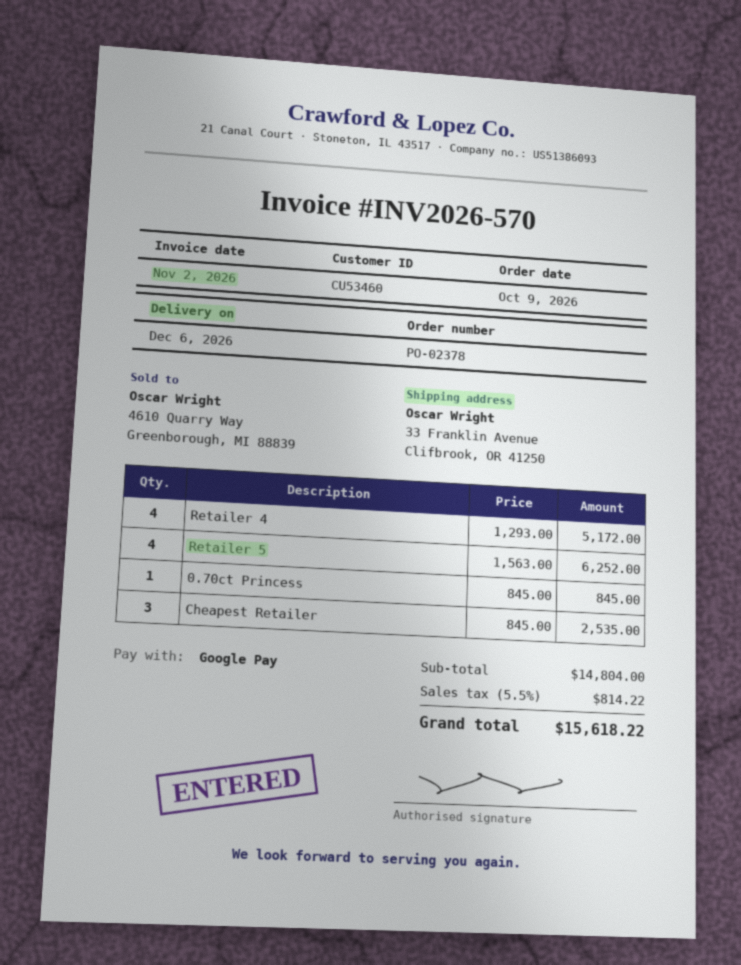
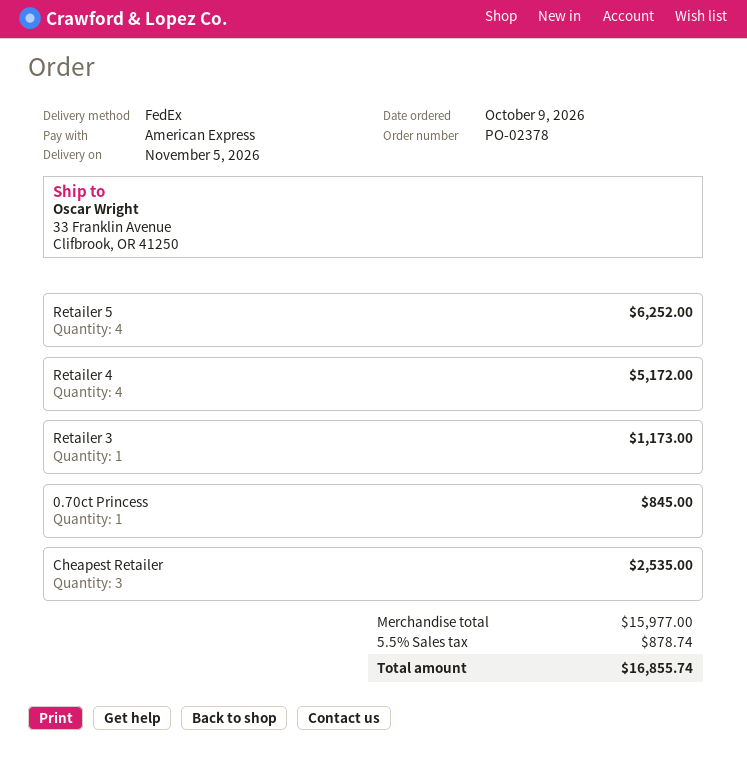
delivery date: 2026-12-06 -> 2026-11-05
payment method: Google Pay -> American Express
Retailer 3: none -> 1 for 1173.00
subtotal: 14804.00 -> 15977.00
tax: 5.5% = 814.22 -> 5.5% = 878.74
total: 15618.22 -> 16855.74

